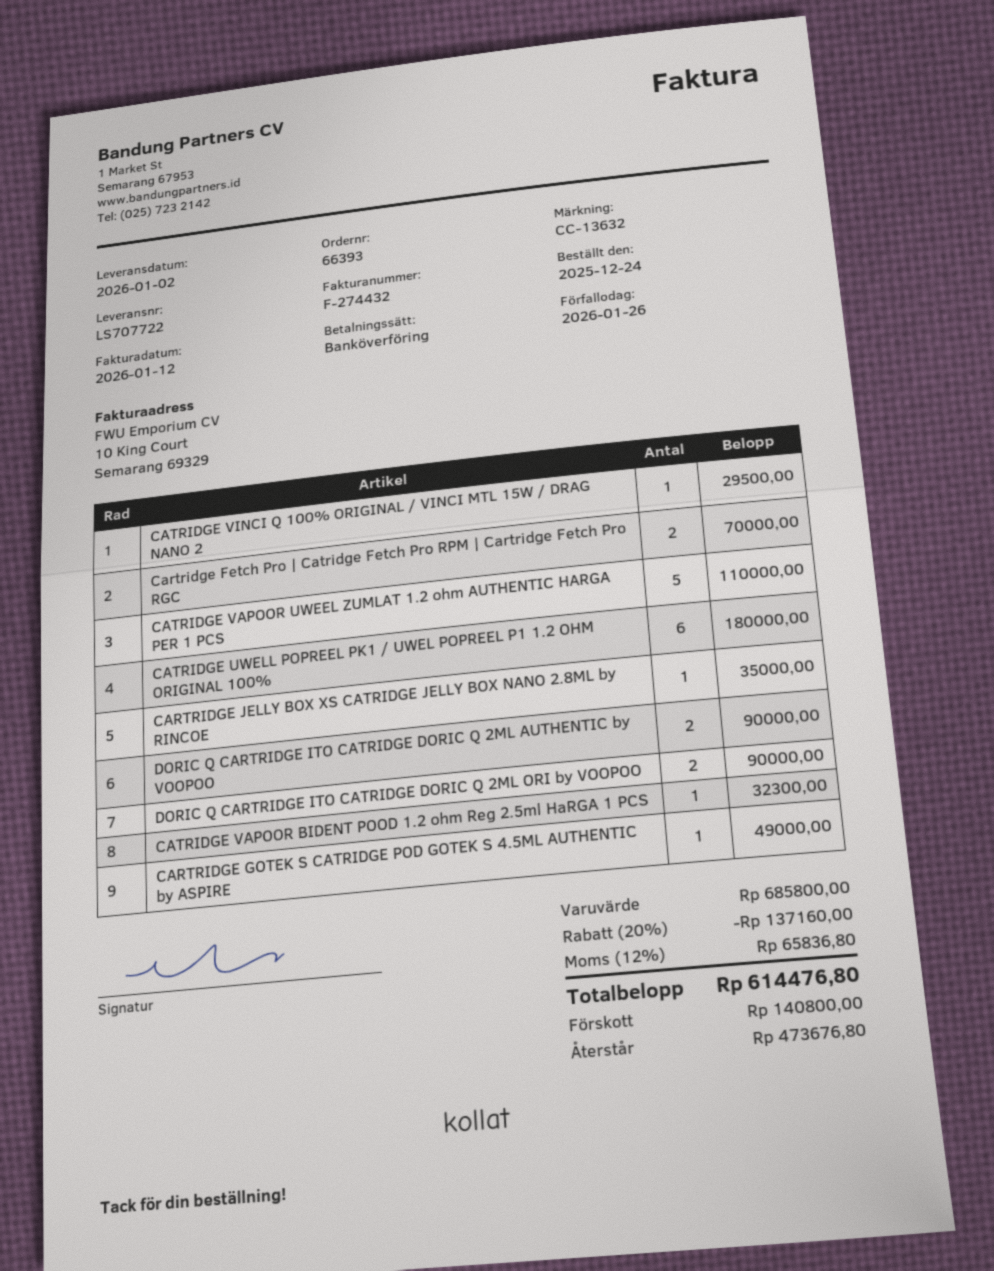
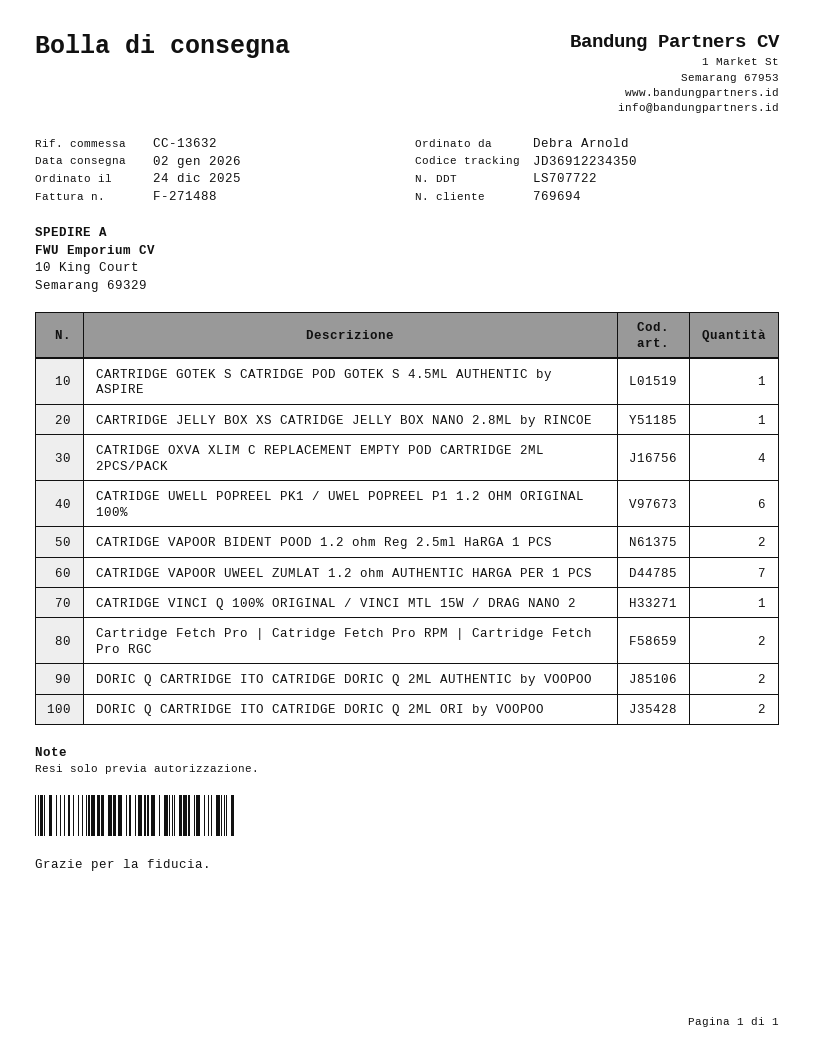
invoice number: F-274432 -> F-271488
CATRIDGE VAPOOR UWEEL ZUMLAT 1.2 ohm AUTHENTIC HARGA PER 1 PCS: 5 -> 7
CATRIDGE VAPOOR BIDENT POOD 1.2 ohm Reg 2.5ml HaRGA 1 PCS: 1 -> 2
CATRIDGE OXVA XLIM C REPLACEMENT EMPTY POD CARTRIDGE 2ML 2PCS/PACK: none -> 4

